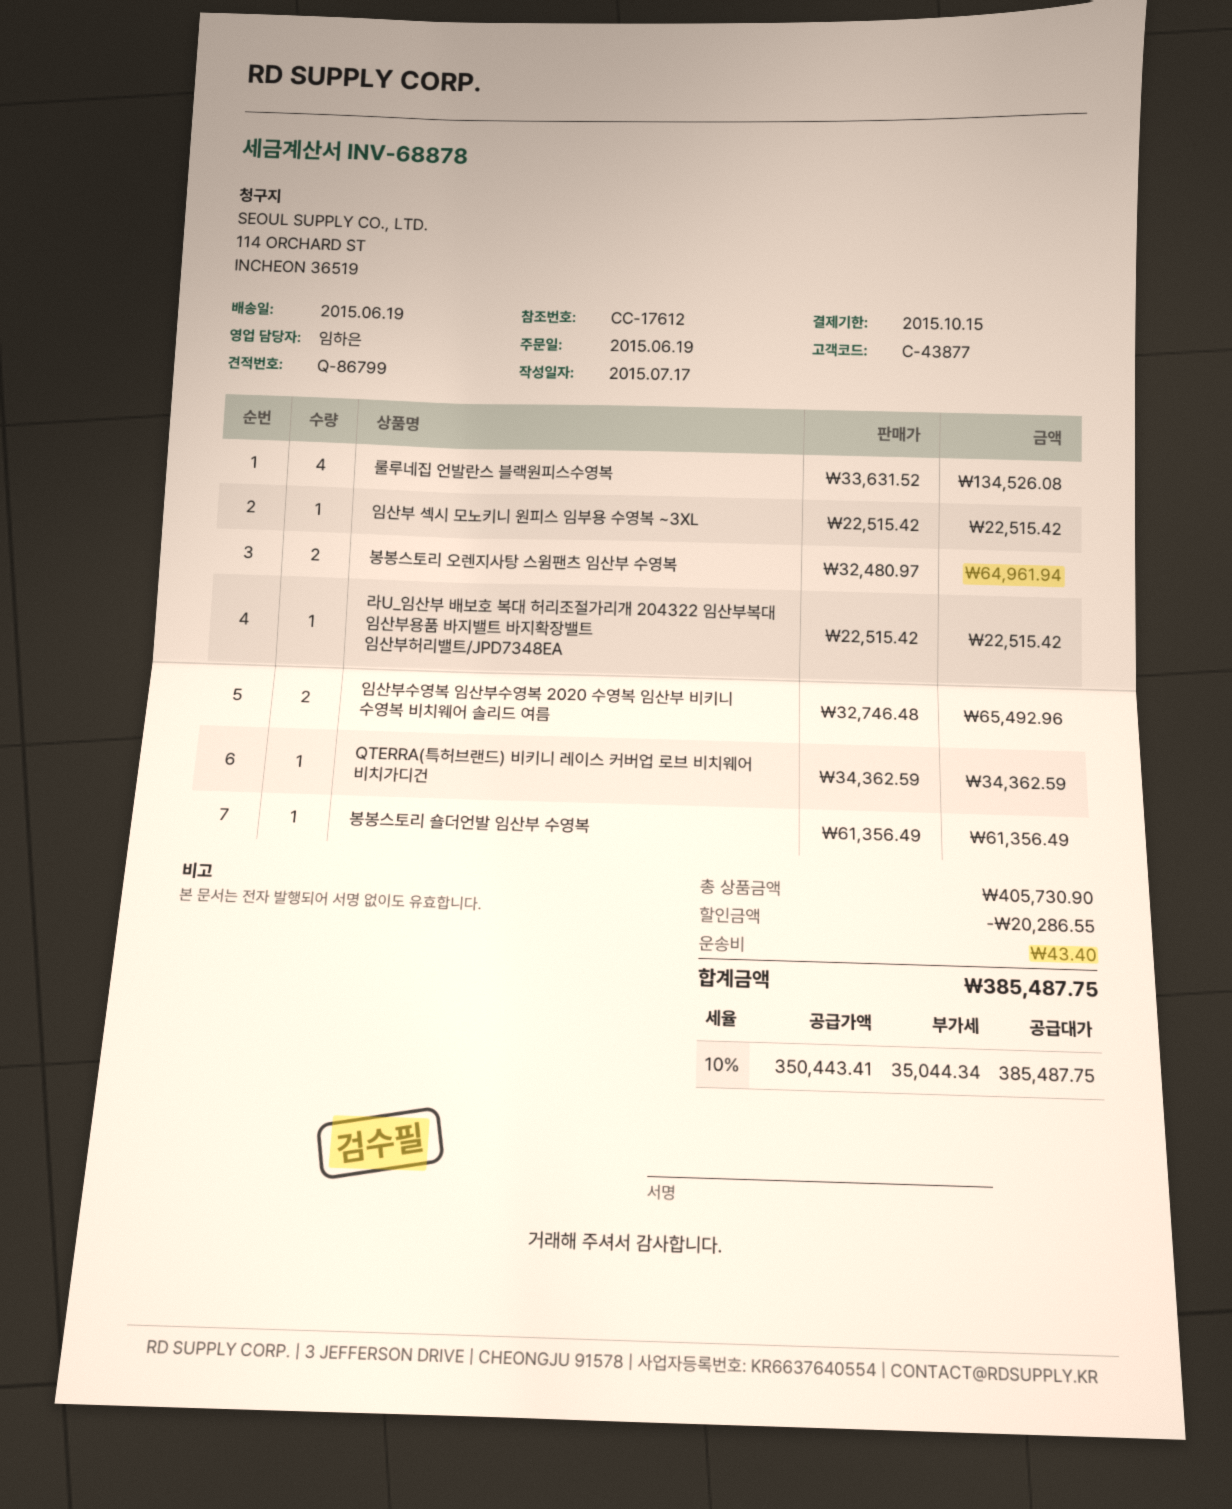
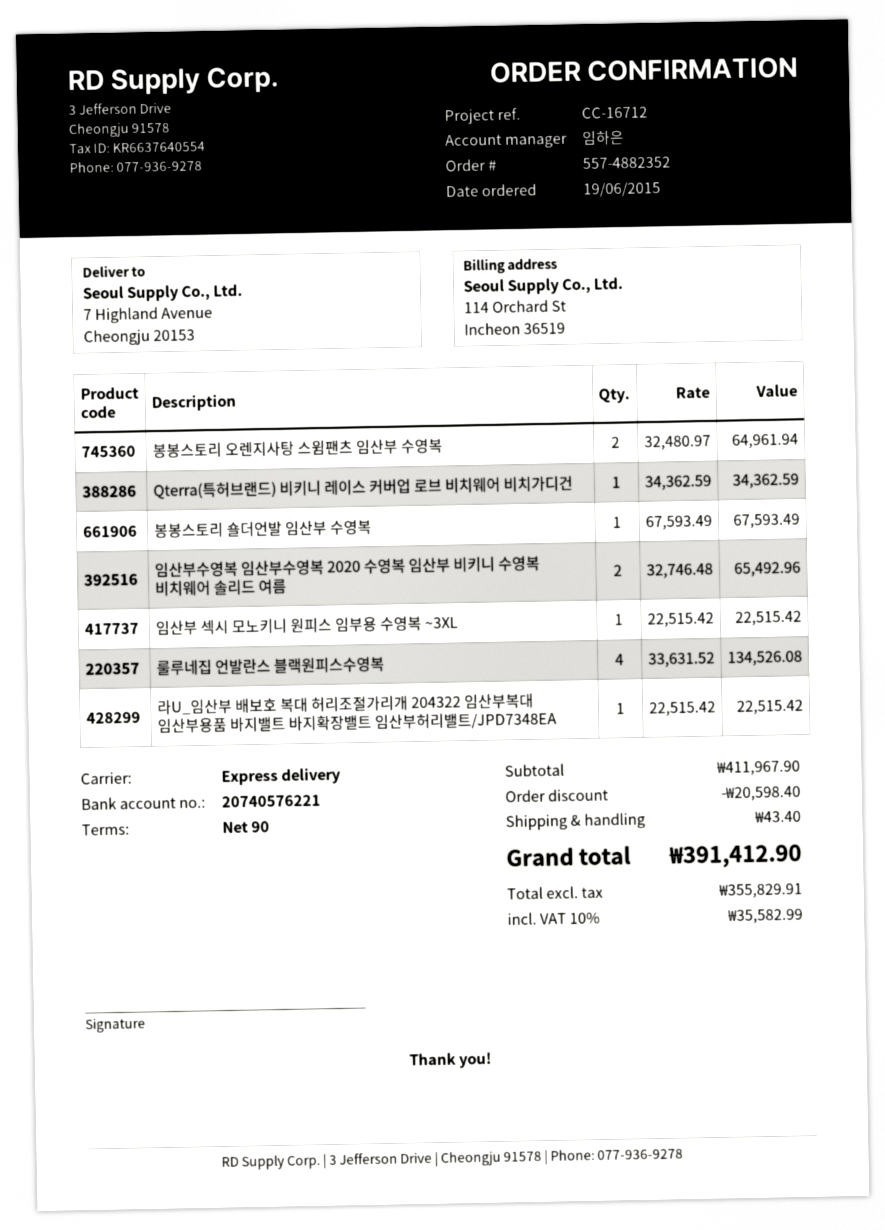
reference: CC-17612 -> CC-16712
봉봉스토리 숄더언발 임산부 수영복: 1 x 61356.49 = 61356.49 -> 1 x 67593.49 = 67593.49
subtotal: 405730.90 -> 411967.90
discount: 20286.55 -> 20598.40
net: 350443.41 -> 355829.91
tax: 10% = 35044.34 -> 10% = 35582.99
total: 385487.75 -> 391412.90

